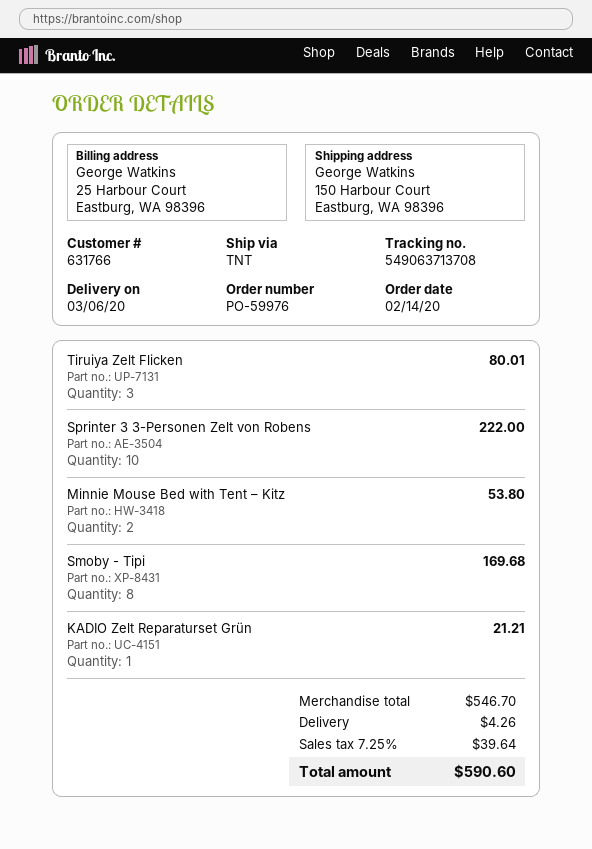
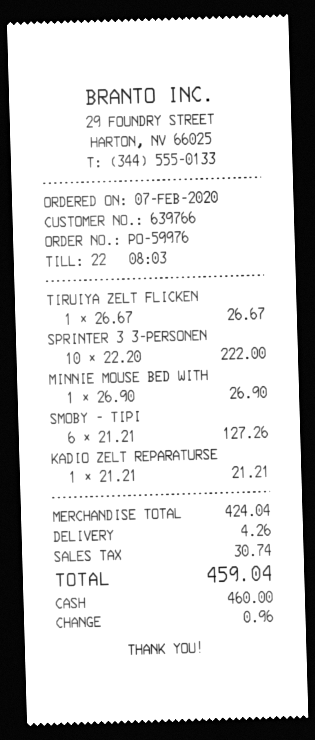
order date: 2020-02-14 -> 2020-02-07
customer number: 631766 -> 639766
Tiruiya Zelt Flicken: 3 for 80.01 -> 1 for 26.67
Minnie Mouse Bed with Tent – Kitz: 2 for 53.80 -> 1 for 26.90
Smoby - Tipi: 8 for 169.68 -> 6 for 127.26
subtotal: 546.70 -> 424.04
tax: 39.64 -> 30.74
total: 590.60 -> 459.04

